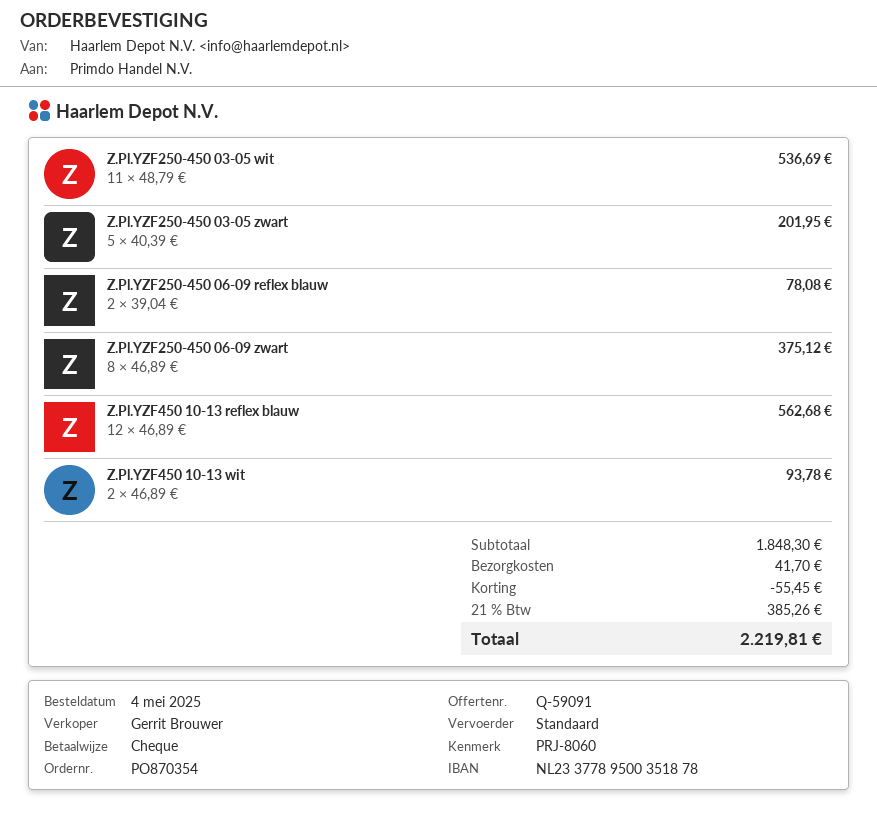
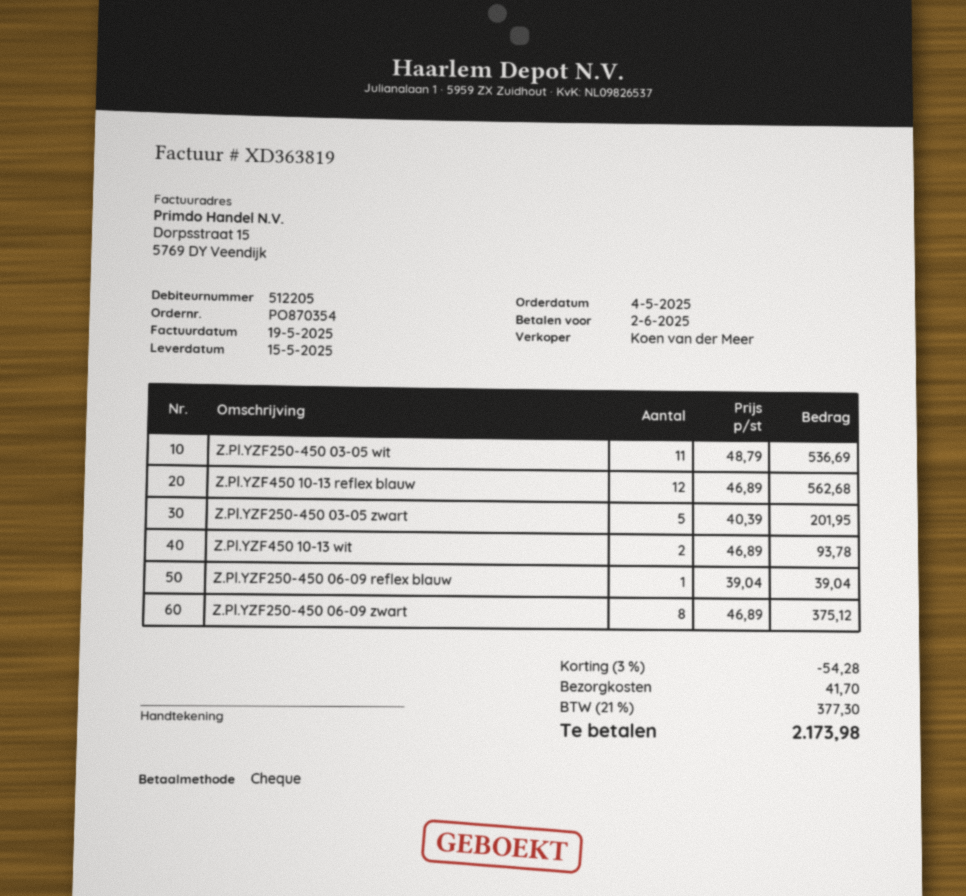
sales rep: Gerrit Brouwer -> Koen van der Meer
Z.Pl.YZF250-450 06-09 reflex blauw: 2 x 39.04 = 78.08 -> 1 x 39.04 = 39.04
discount: 55.45 -> 54.28
tax: 21% = 385.26 -> 21% = 377.30
total: 2219.81 -> 2173.98

